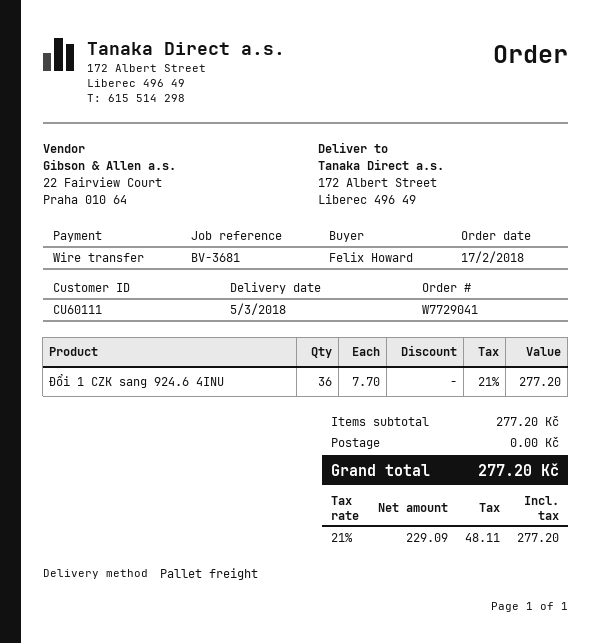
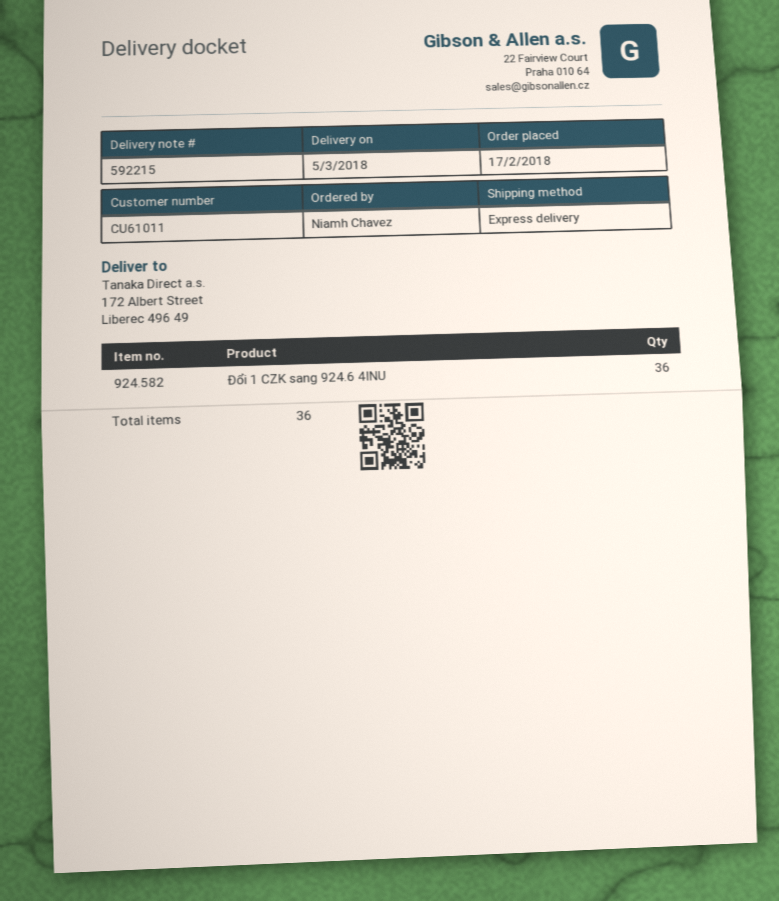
customer number: CU60111 -> CU61011
ordered by: Felix Howard -> Niamh Chavez
shipping method: pallet freight -> express

